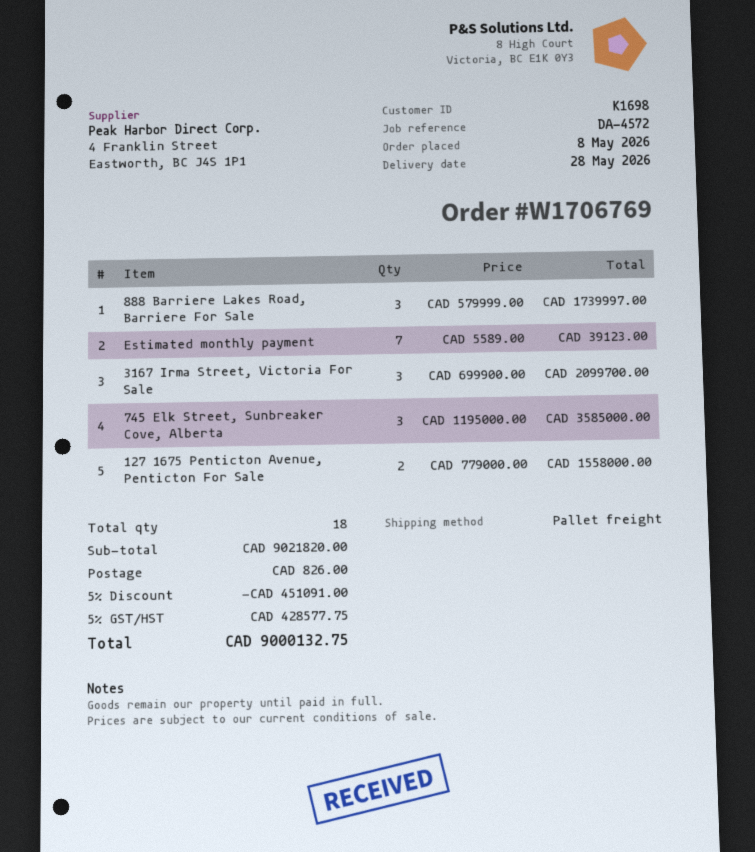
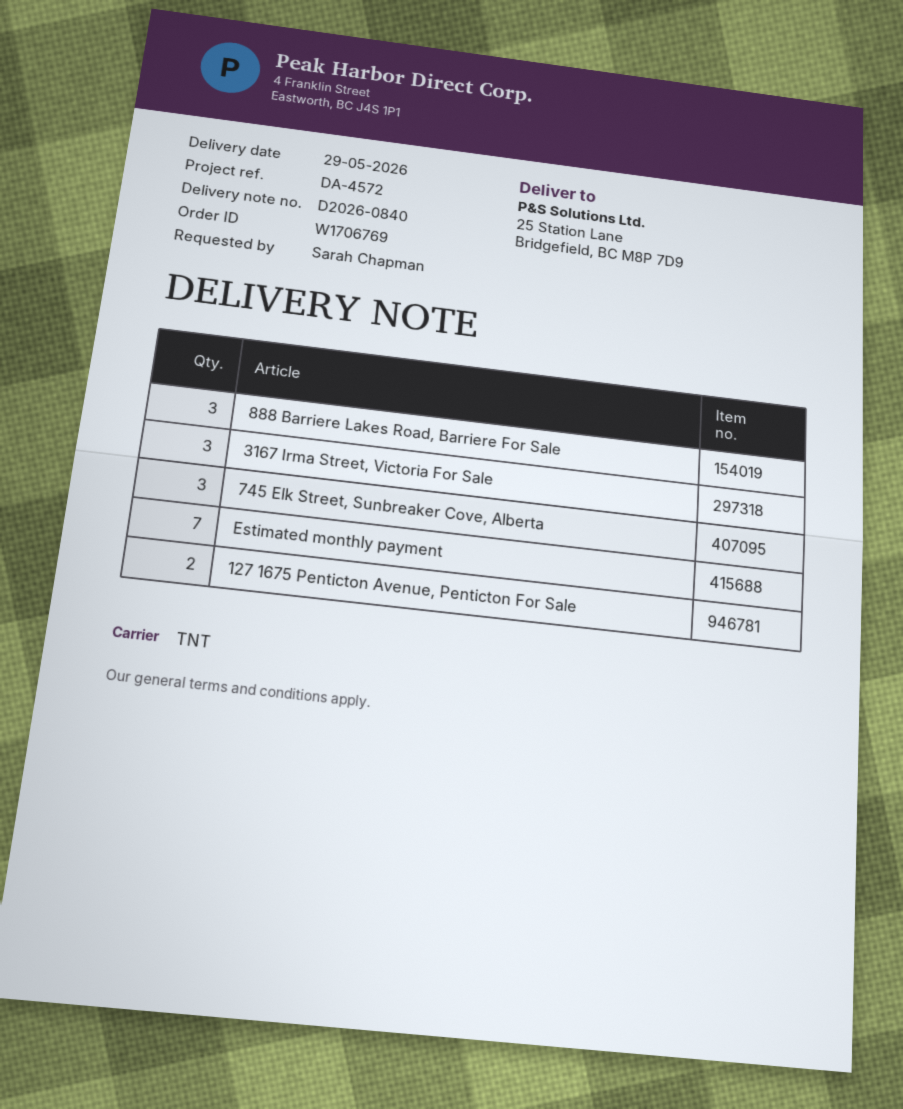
delivery date: 2026-05-28 -> 2026-05-29
shipping method: pallet freight -> TNT

